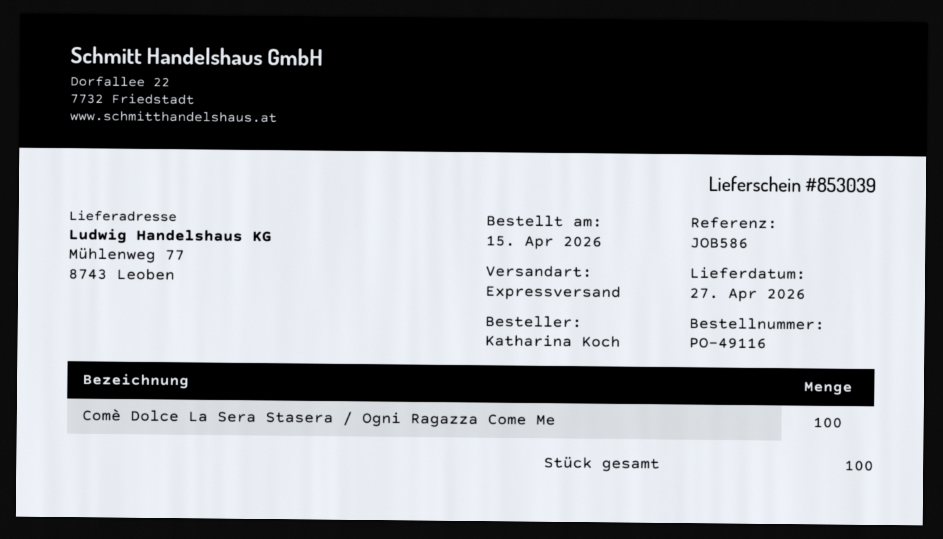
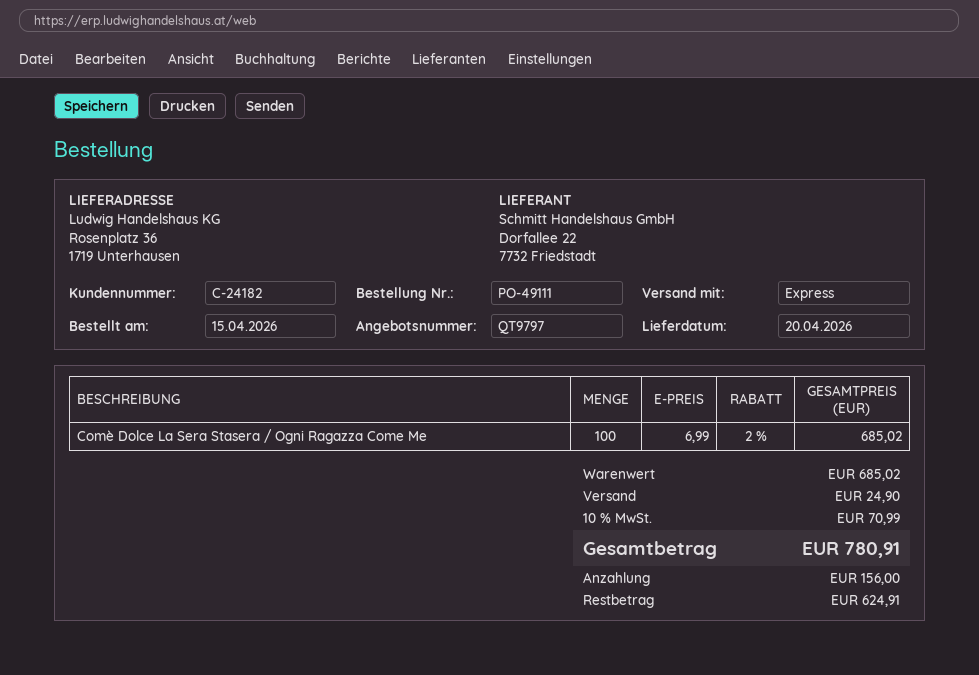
order number: PO-49116 -> PO-49111
delivery date: 2026-04-27 -> 2026-04-20
ship to: Mühlenweg 77, 8743 Leoben -> Rosenplatz 36, 1719 Unterhausen

